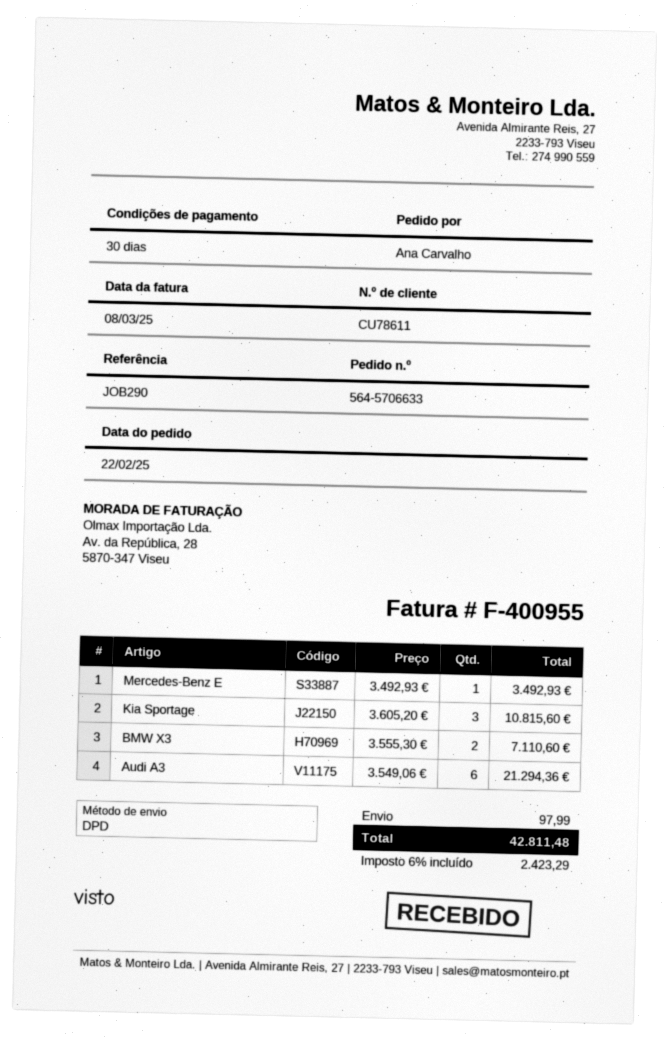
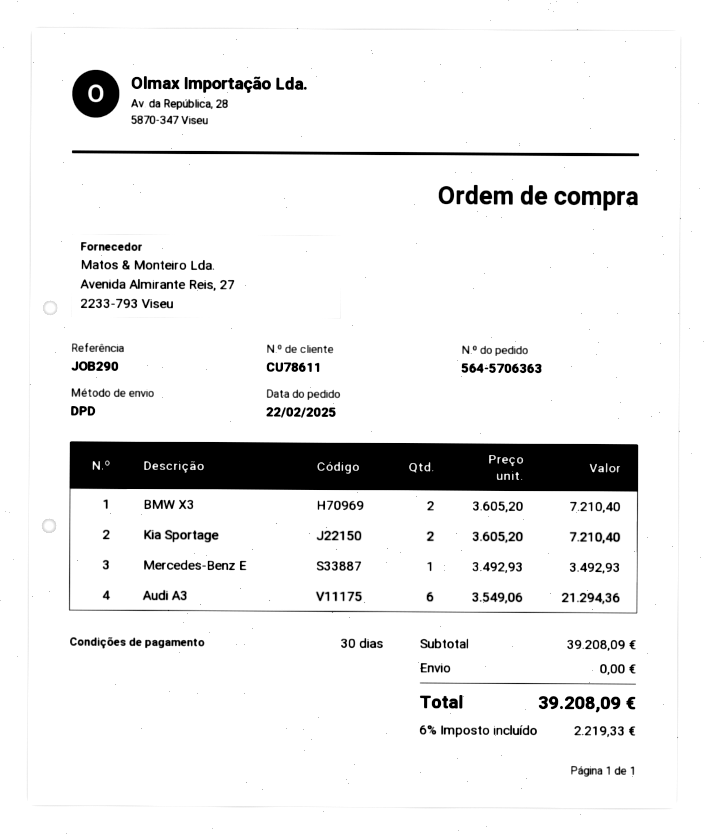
order number: 564-5706633 -> 564-5706363
Kia Sportage: 3 x 3605.20 = 10815.60 -> 2 x 3605.20 = 7210.40
BMW X3: 2 x 3555.30 = 7110.60 -> 2 x 3605.20 = 7210.40
shipping: 97.99 -> 0.00
tax: 6% = 2423.29 -> 6% = 2219.33
total: 42811.48 -> 39208.09

